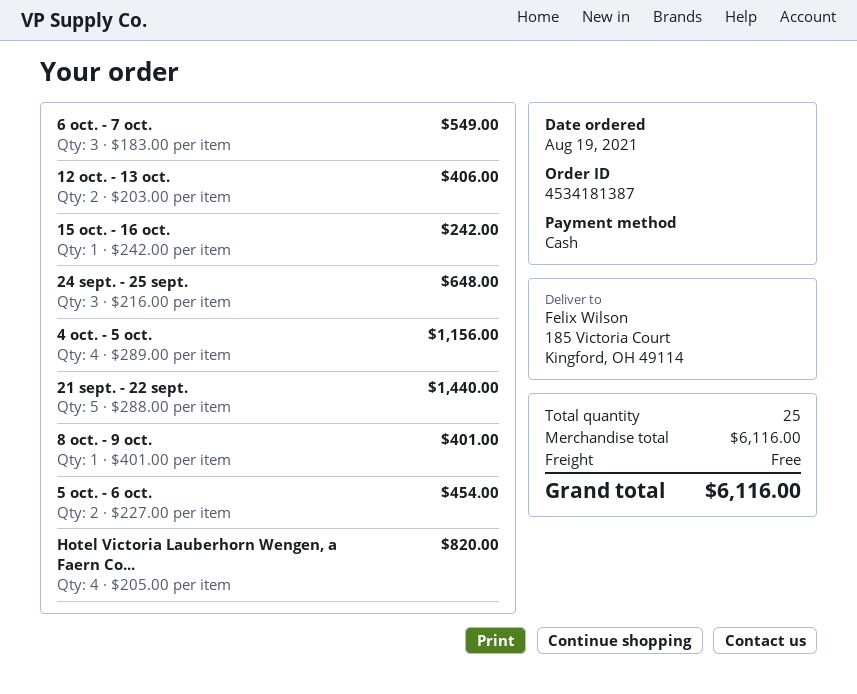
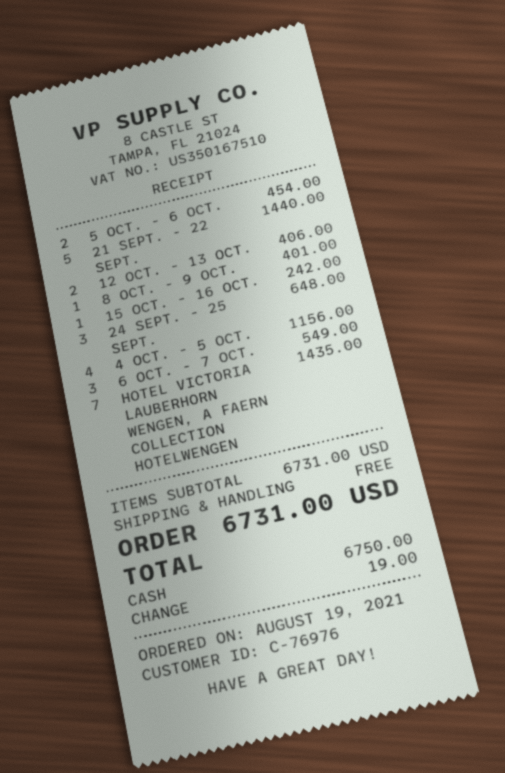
Hotel Victoria Lauberhorn Wengen, a Faern Co...: 4 for 820.00 -> 7 for 1435.00
subtotal: 6116.00 -> 6731.00
total: 6116.00 -> 6731.00

